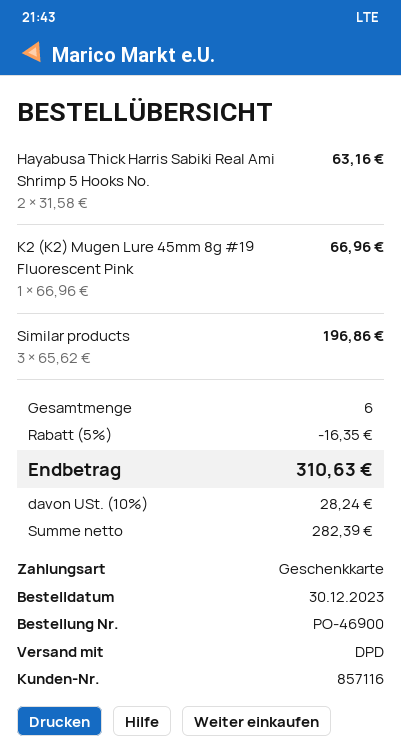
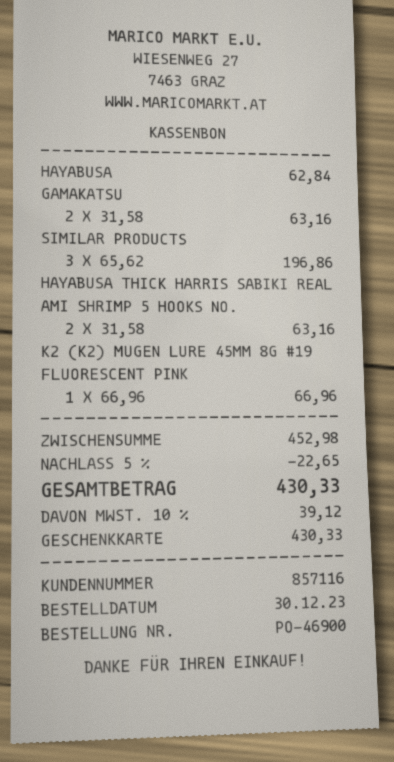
HAYABUSA: none -> 1 x 62.84 = 62.84
GAMAKATSU: none -> 2 x 31.58 = 63.16
discount: 5% = 16.35 -> 5% = 22.65
tax: 10% = 28.24 -> 10% = 39.12
total: 310.63 -> 430.33

